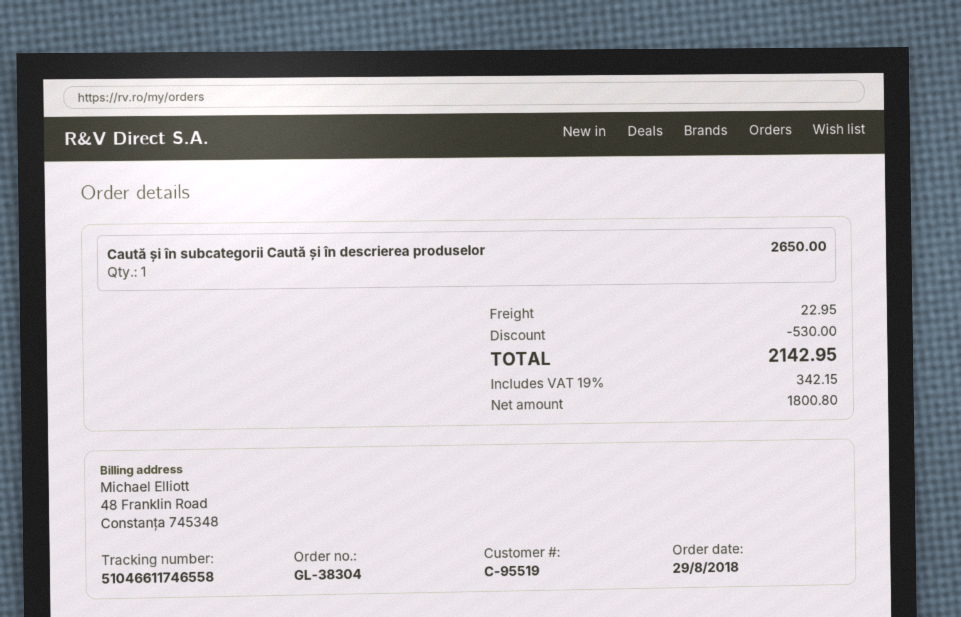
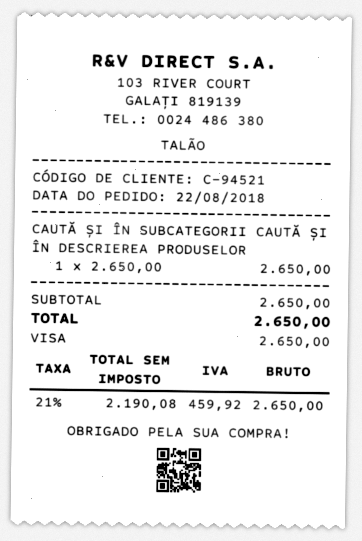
order date: 2018-08-29 -> 2018-08-22
customer number: C-95519 -> C-94521
discount: 530.00 -> none
shipping: 22.95 -> none
net: 1800.80 -> 2190.08
tax: 19% = 342.15 -> 21% = 459.92
total: 2142.95 -> 2650.00

